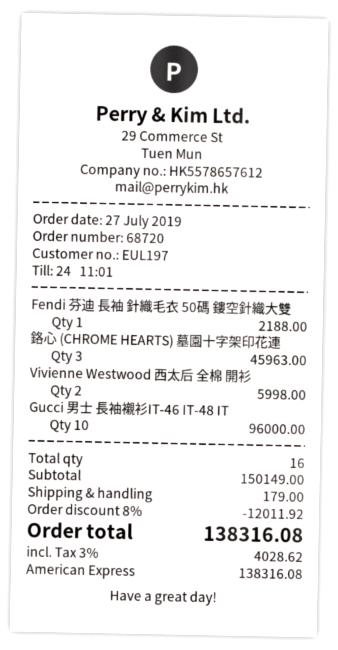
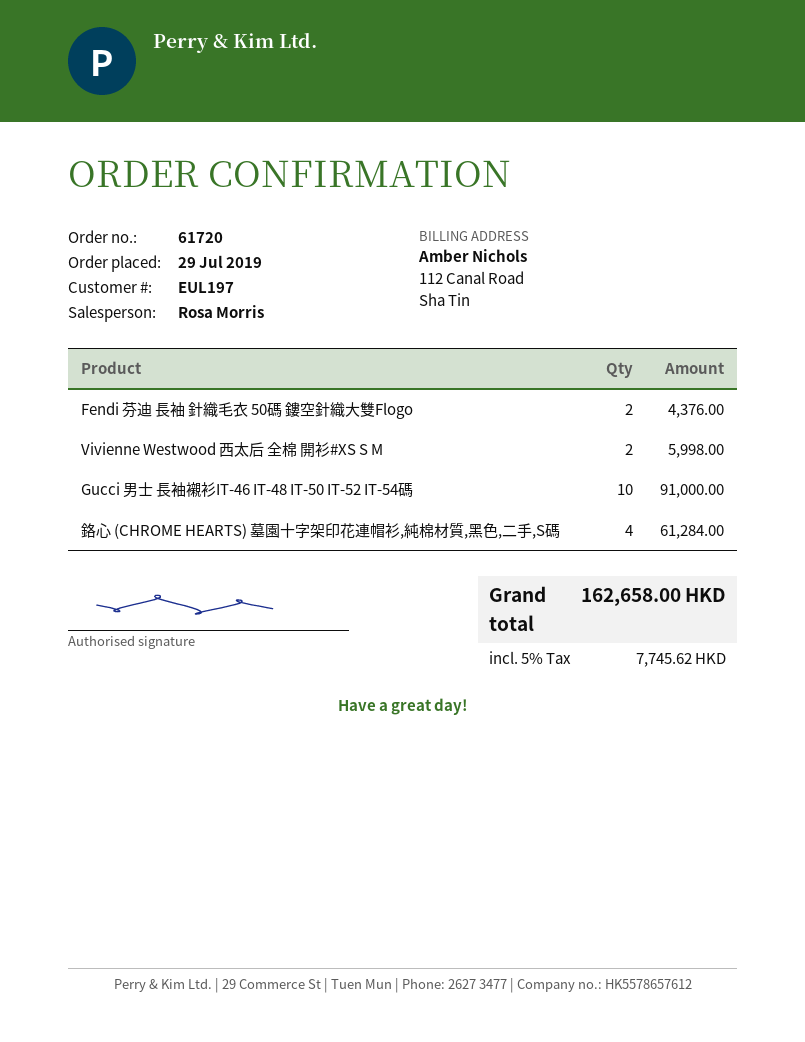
order number: 68720 -> 61720
order date: 2019-07-27 -> 2019-07-29
Fendi 芬迪 長袖 針織毛衣 50碼 鏤空針織大雙: 1 for 2188.00 -> 2 for 4376.00
鉻心 (CHROME HEARTS) 墓園十字架印花連: 3 for 45963.00 -> 4 for 61284.00
Gucci 男士 長袖襯衫IT-46 IT-48 IT: 10 for 96000.00 -> 10 for 91000.00
discount: 8% = 12011.92 -> none
shipping: 179.00 -> none
tax: 3% = 4028.62 -> 5% = 7745.62
total: 138316.08 -> 162658.00

